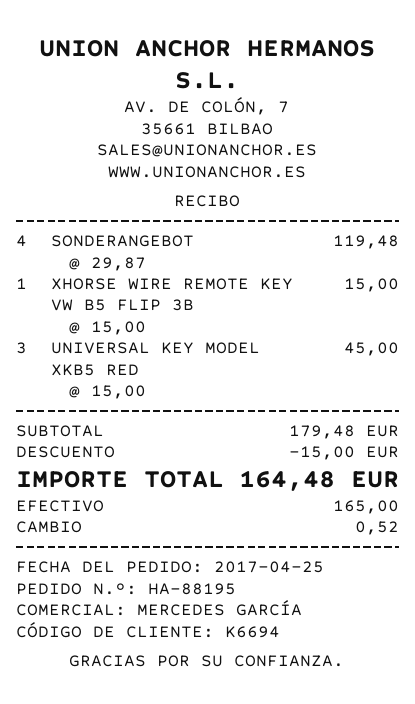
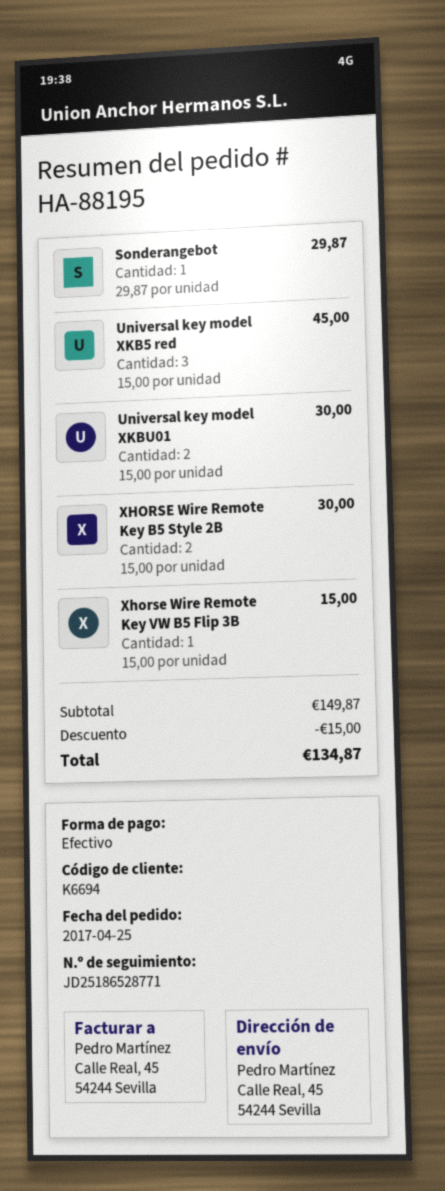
SONDERANGEBOT: 4 x 29.87 = 119.48 -> 1 x 29.87 = 29.87
Universal key model XKBU01: none -> 2 x 15.00 = 30.00
XHORSE Wire Remote Key B5 Style 2B: none -> 2 x 15.00 = 30.00
subtotal: 179.48 -> 149.87
total: 164.48 -> 134.87

